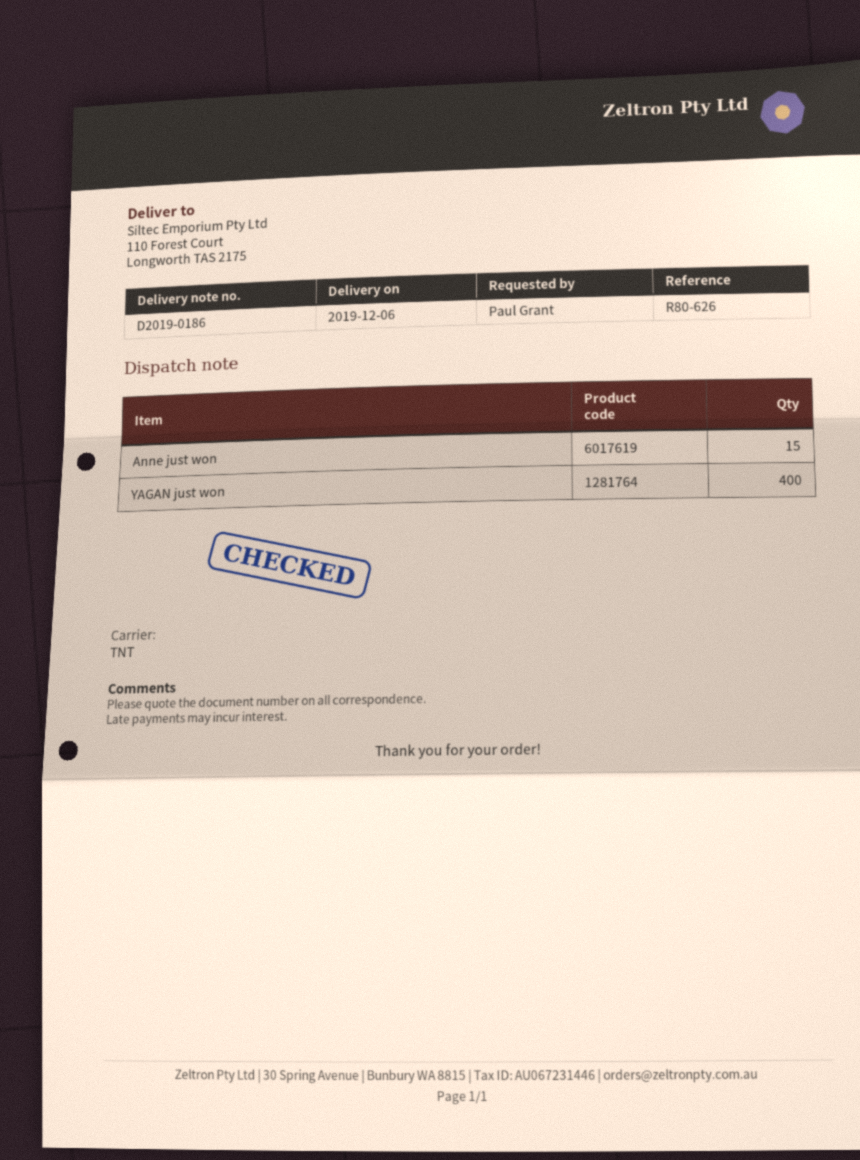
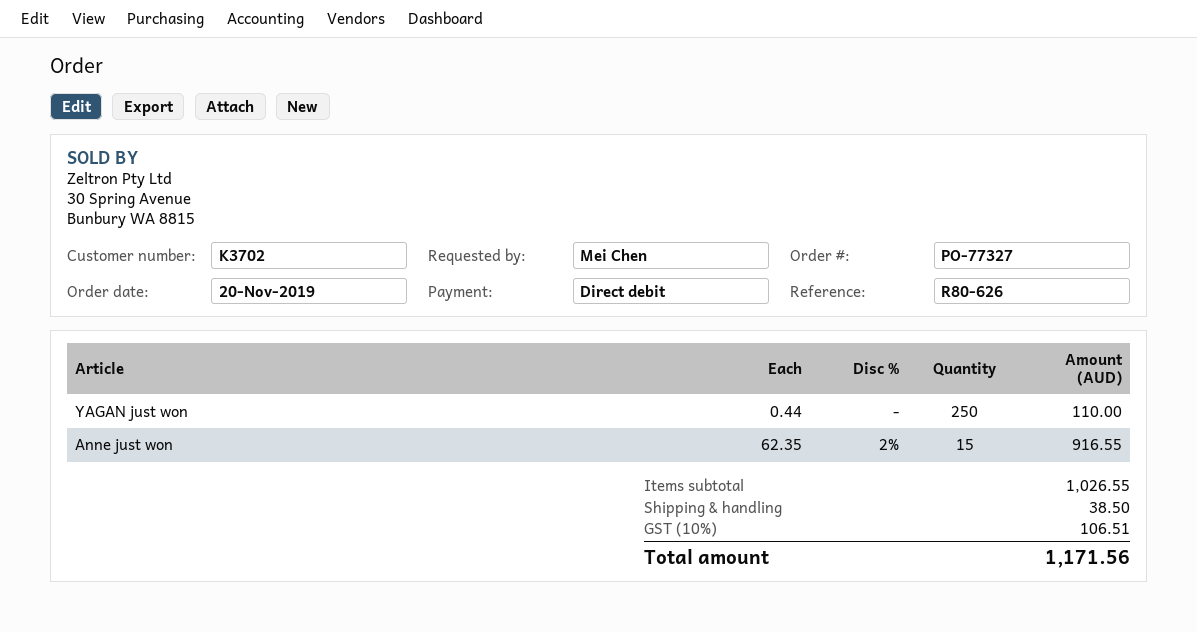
ordered by: Paul Grant -> Mei Chen
YAGAN just won: 400 -> 250

